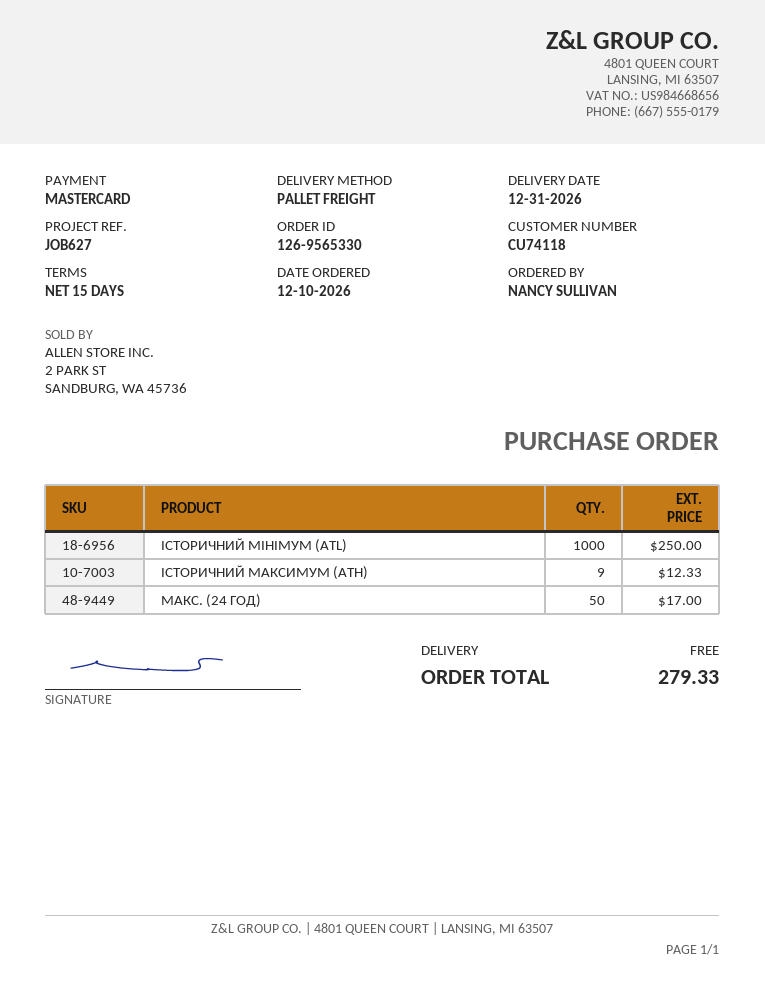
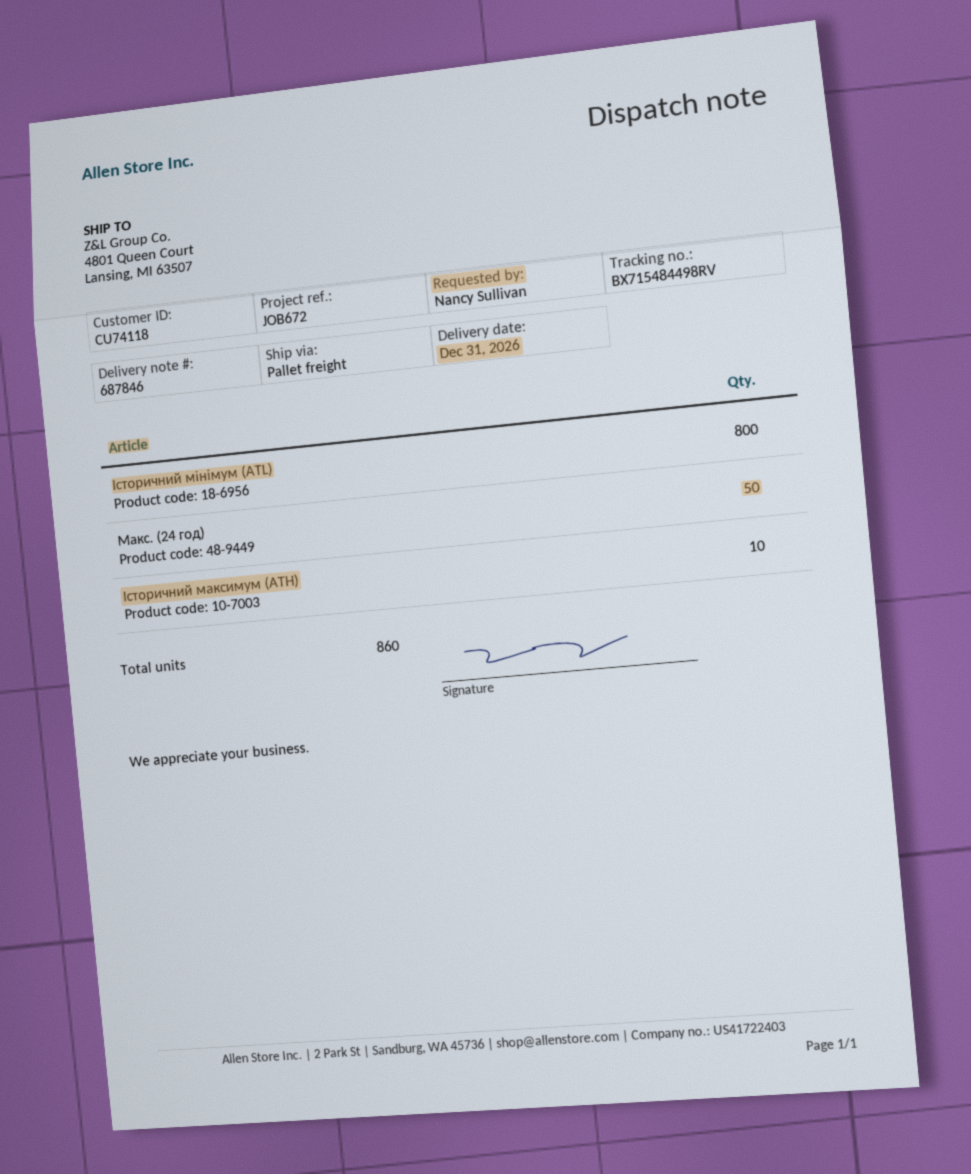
reference: JOB627 -> JOB672
ІСТОРИЧНИЙ МІНІМУМ (ATL): 1000 -> 800
ІСТОРИЧНИЙ МАКСИМУМ (ATH): 9 -> 10

